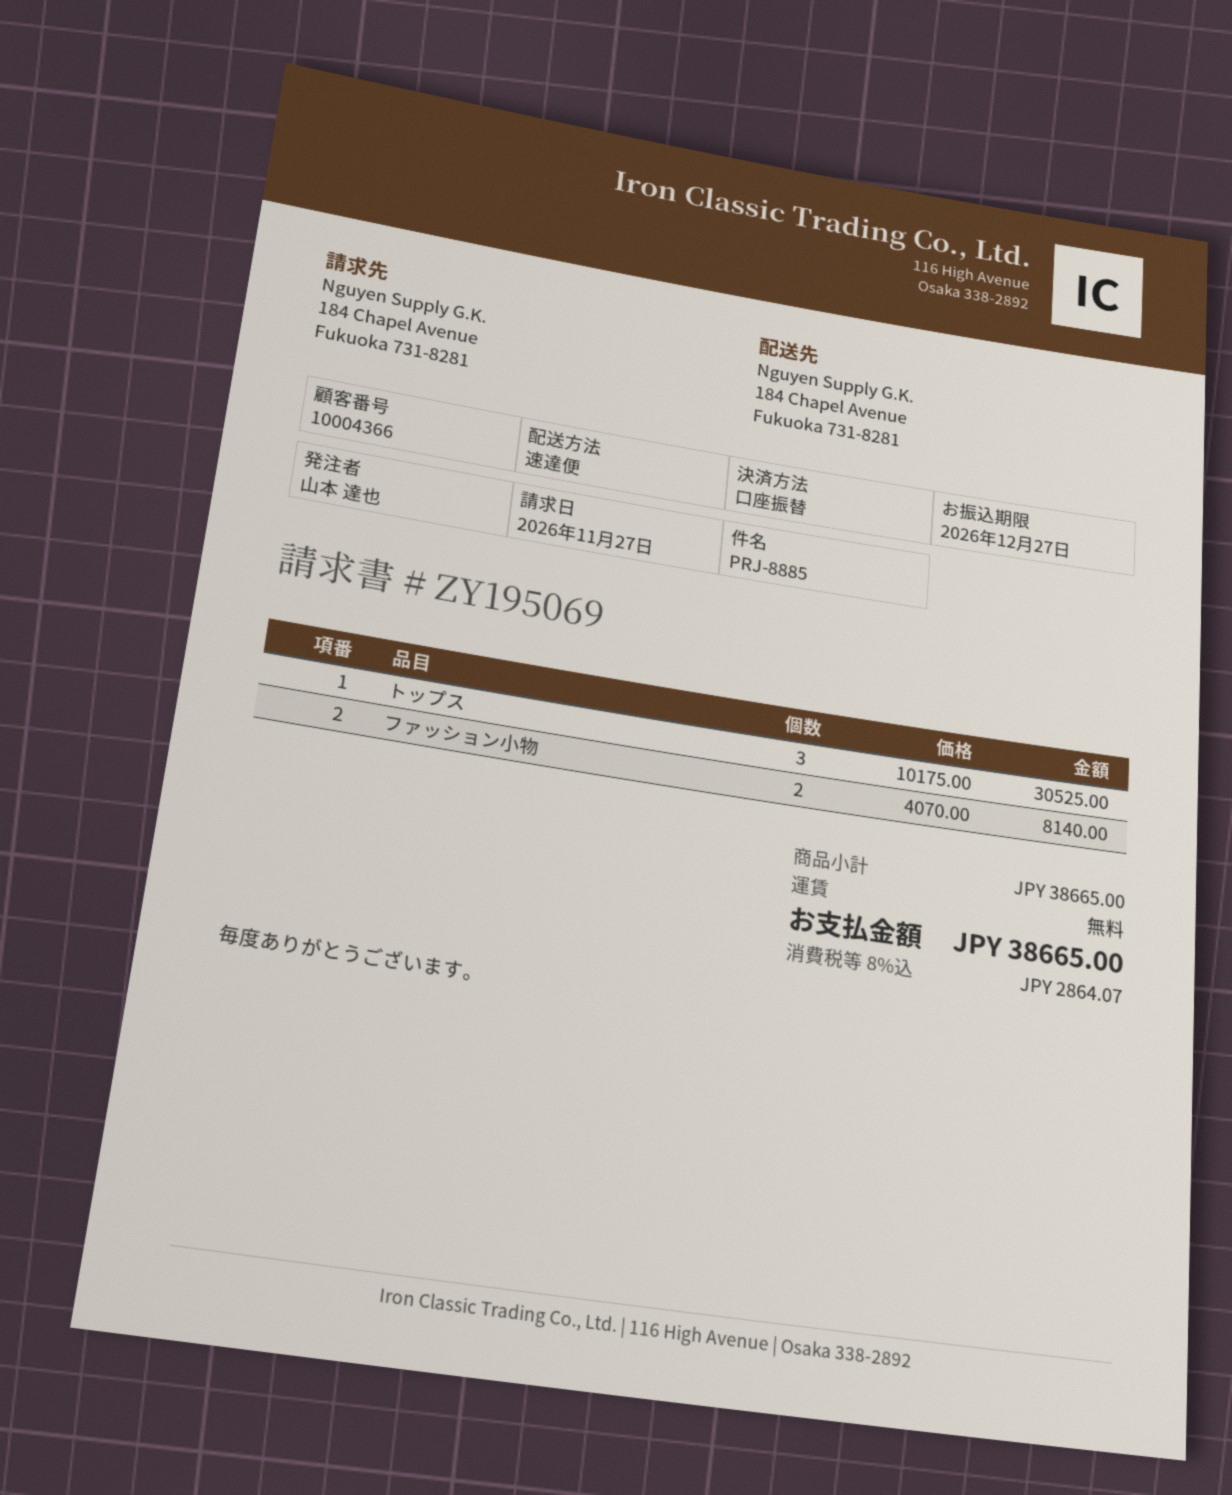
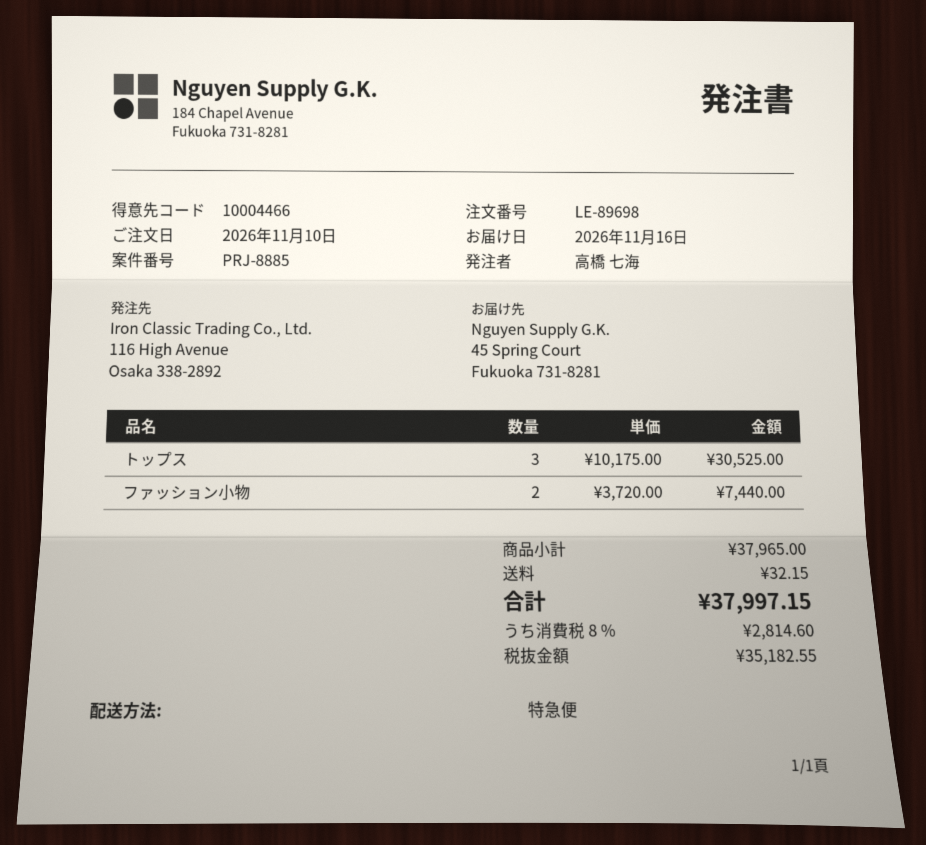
customer number: 10004366 -> 10004466
ordered by: 山本 達也 -> 高橋 七海
ship to: 184 Chapel Avenue, Fukuoka 731-8281 -> 45 Spring Court, Fukuoka 731-8281
ファッション小物: 2 x 4070.00 = 8140.00 -> 2 x 3720.00 = 7440.00
subtotal: 38665.00 -> 37965.00
shipping: 0.00 -> 32.15
tax: 8% = 2864.07 -> 8% = 2814.60
total: 38665.00 -> 37997.15

